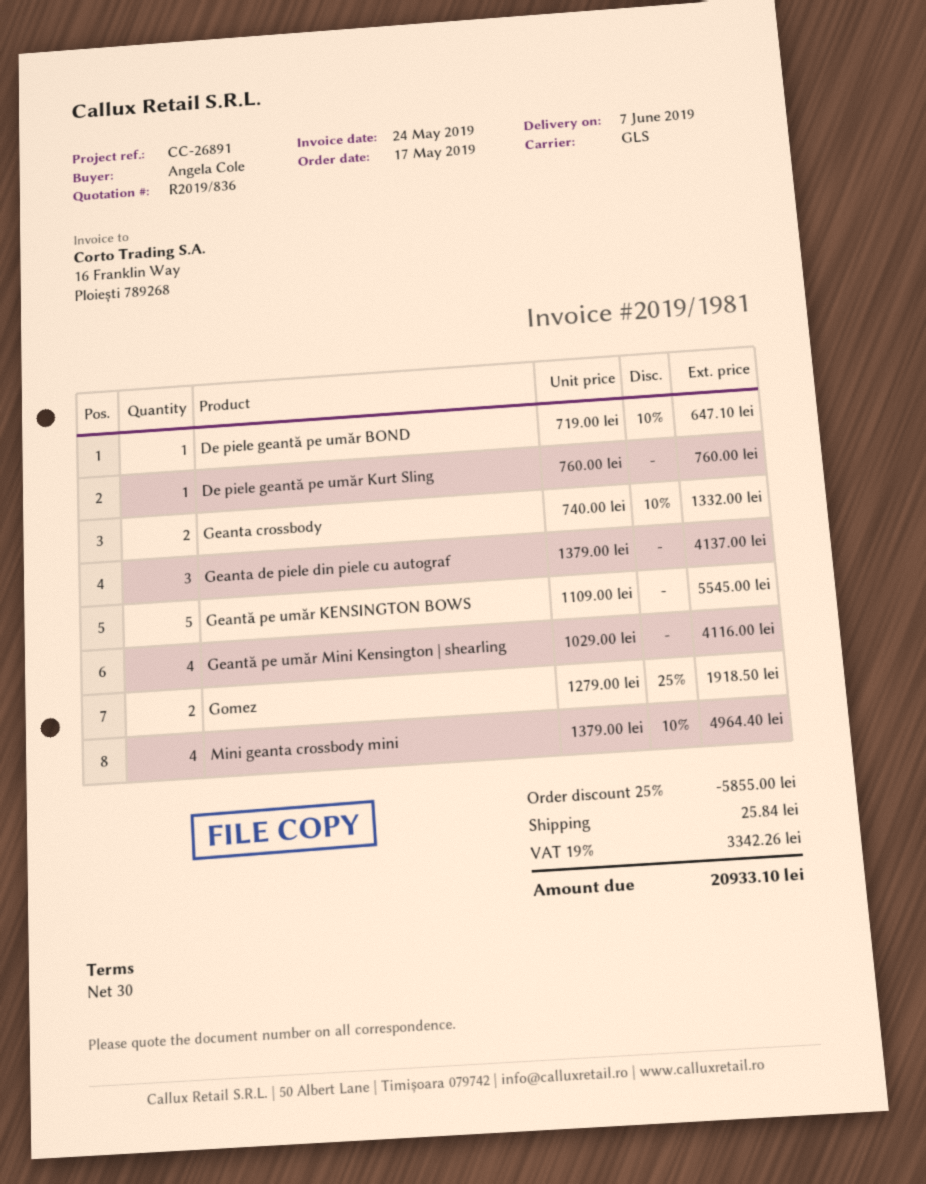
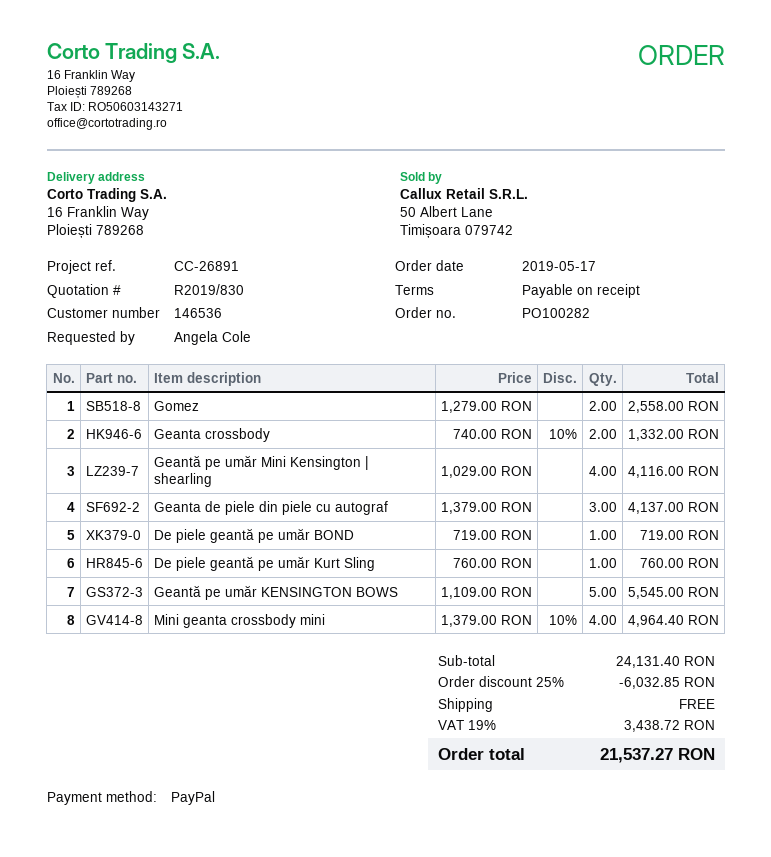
quote number: R2019/836 -> R2019/830
payment terms: 30 days -> on receipt
De piele geantă pe umăr BOND: 1 x 719.00 - 10% = 647.10 -> 1 x 719.00 = 719.00
Gomez: 2 x 1279.00 - 25% = 1918.50 -> 2 x 1279.00 = 2558.00
discount: 25% = 5855.00 -> 25% = 6032.85
shipping: 25.84 -> 0.00
tax: 19% = 3342.26 -> 19% = 3438.72
total: 20933.10 -> 21537.27

